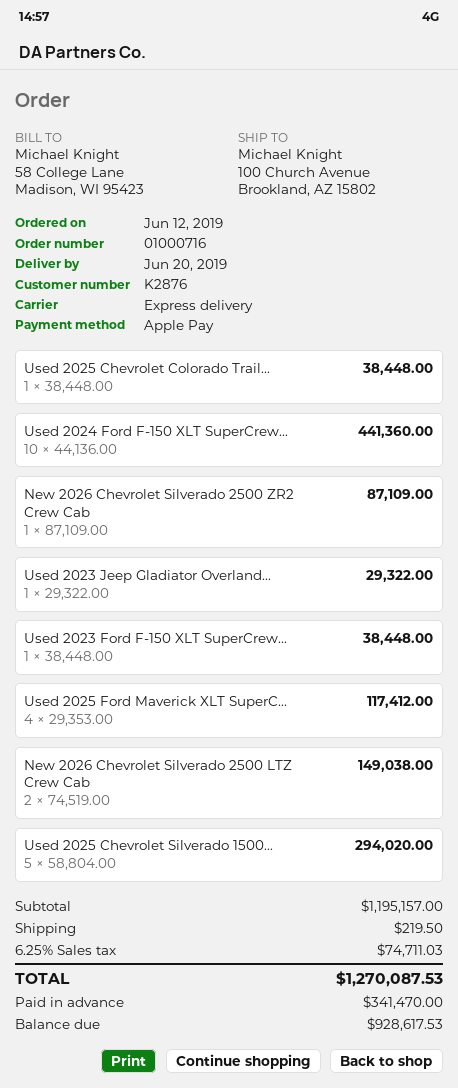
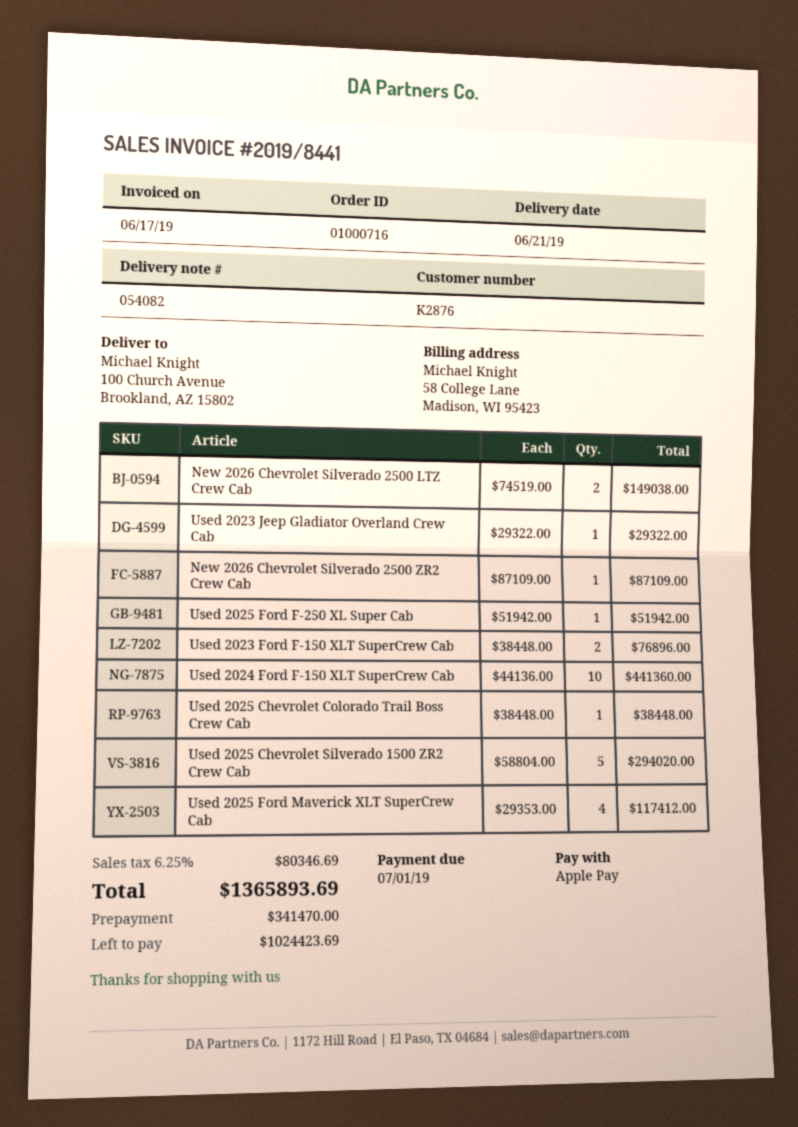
delivery date: 2019-06-20 -> 2019-06-21
Used 2023 Ford F-150 XLT SuperCrew...: 1 x 38448.00 = 38448.00 -> 2 x 38448.00 = 76896.00
Used 2025 Ford F-250 XL Super Cab: none -> 1 x 51942.00 = 51942.00
shipping: 219.50 -> none
tax: 6.25% = 74711.03 -> 6.25% = 80346.69
total: 1270087.53 -> 1365893.69
balance: 928617.53 -> 1024423.69

